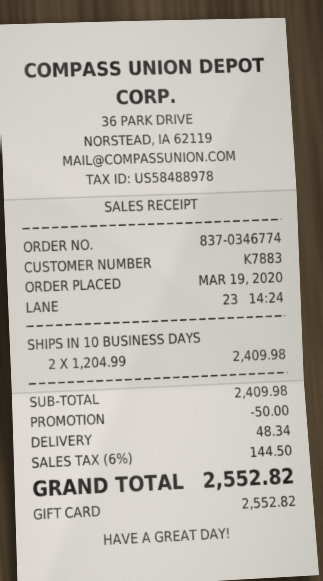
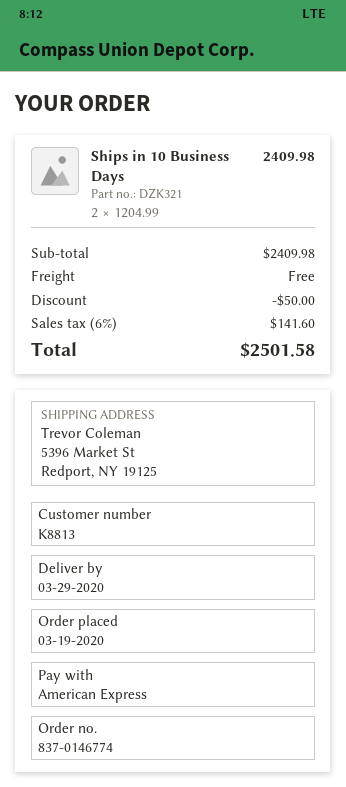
order number: 837-0346774 -> 837-0146774
customer number: K7883 -> K8813
payment method: gift card -> American Express
shipping: 48.34 -> 0.00
tax: 6% = 144.50 -> 6% = 141.60
total: 2552.82 -> 2501.58

